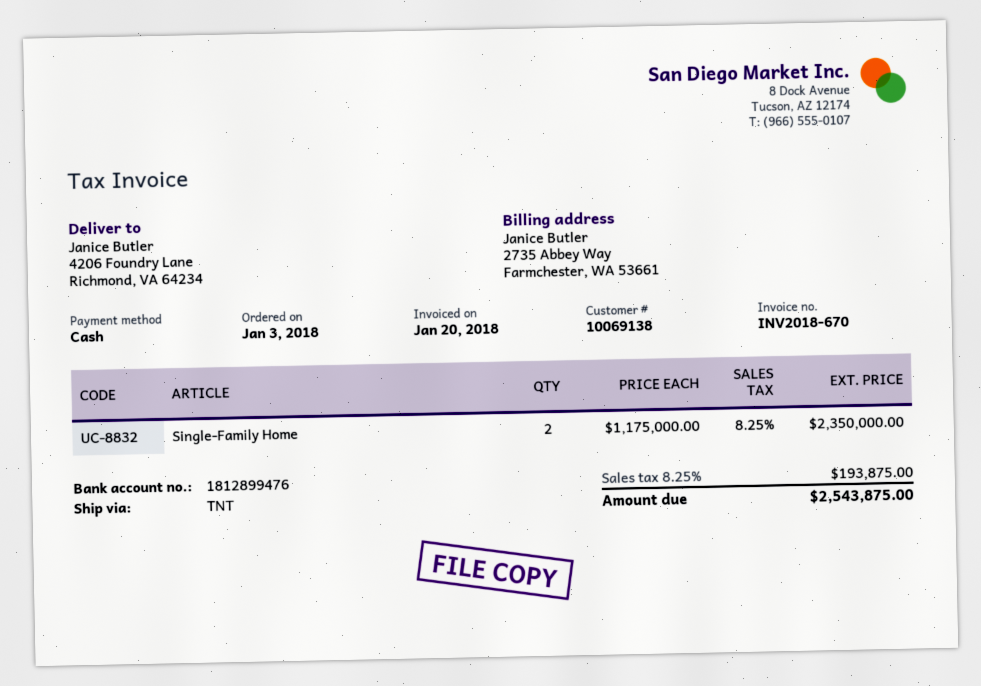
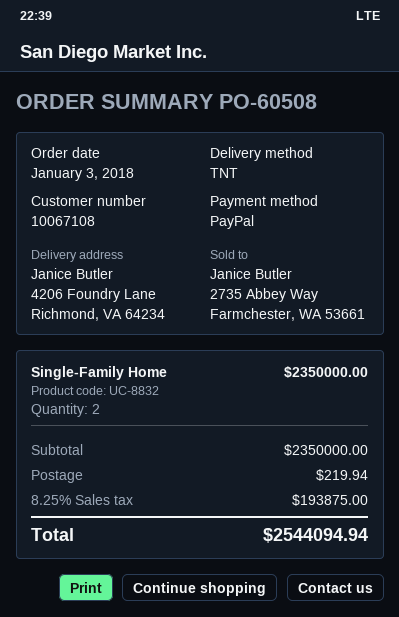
customer number: 10069138 -> 10067108
payment method: cash -> PayPal
shipping: none -> 219.94
total: 2543875.00 -> 2544094.94

